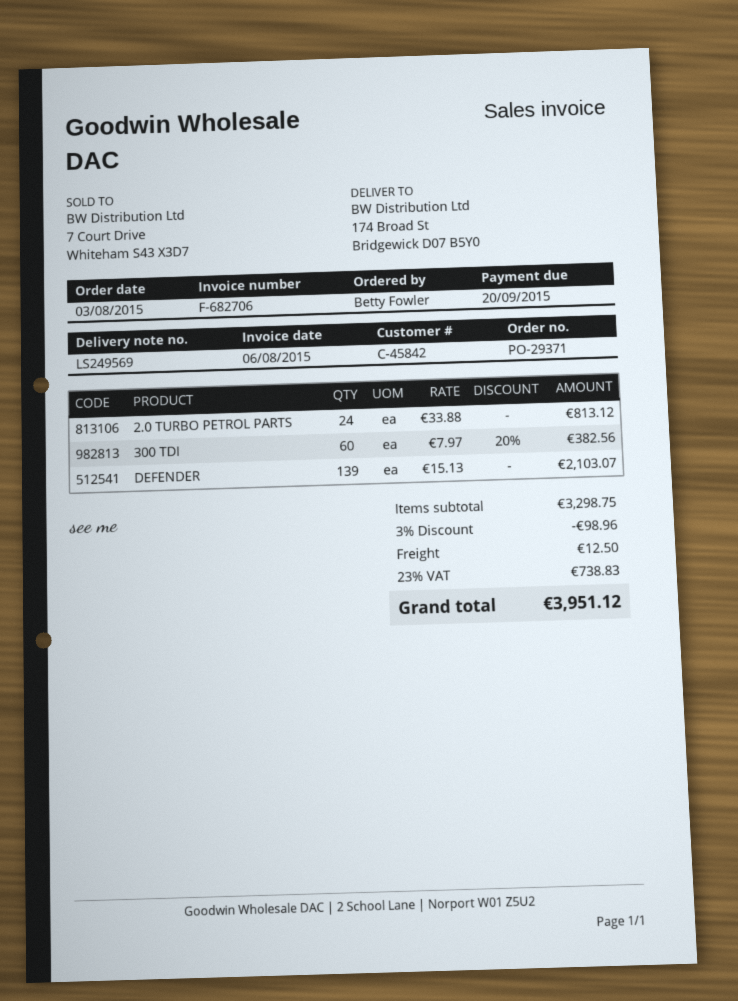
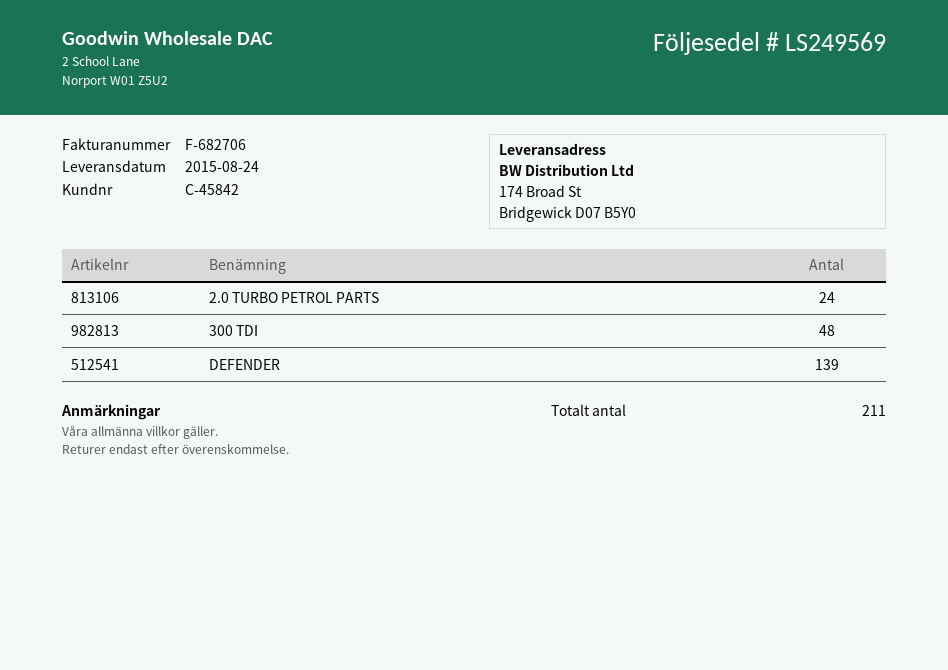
300 TDI: 60 -> 48

